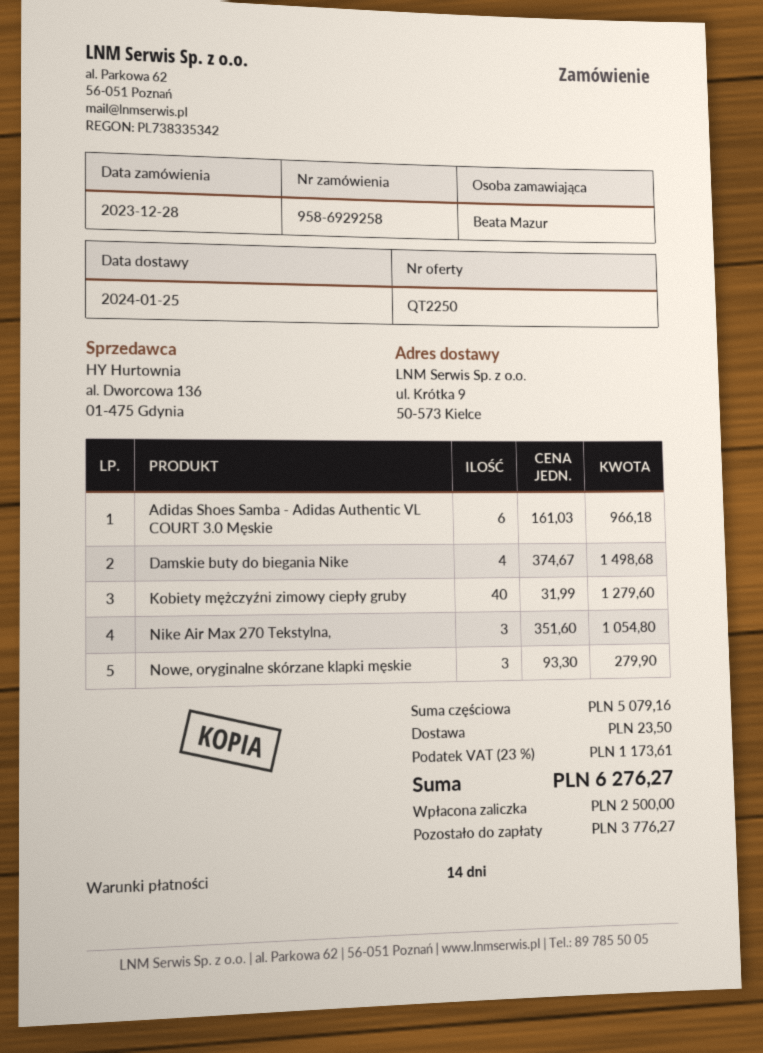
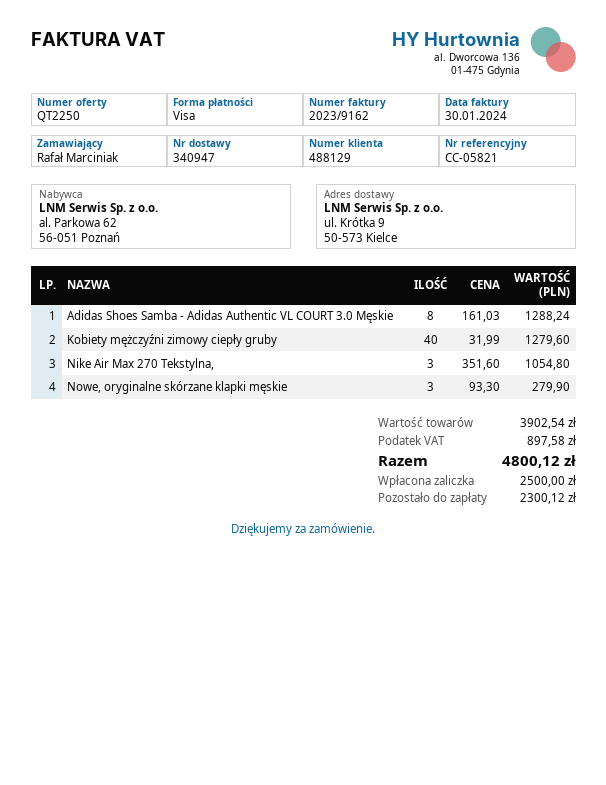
ordered by: Beata Mazur -> Rafał Marciniak
Adidas Shoes Samba - Adidas Authentic VL COURT 3.0 Męskie: 6 x 161.03 = 966.18 -> 8 x 161.03 = 1288.24
Damskie buty do biegania Nike: 4 x 374.67 = 1498.68 -> none
subtotal: 5079.16 -> 3902.54
shipping: 23.50 -> none
tax: 1173.61 -> 897.58
total: 6276.27 -> 4800.12
balance: 3776.27 -> 2300.12

